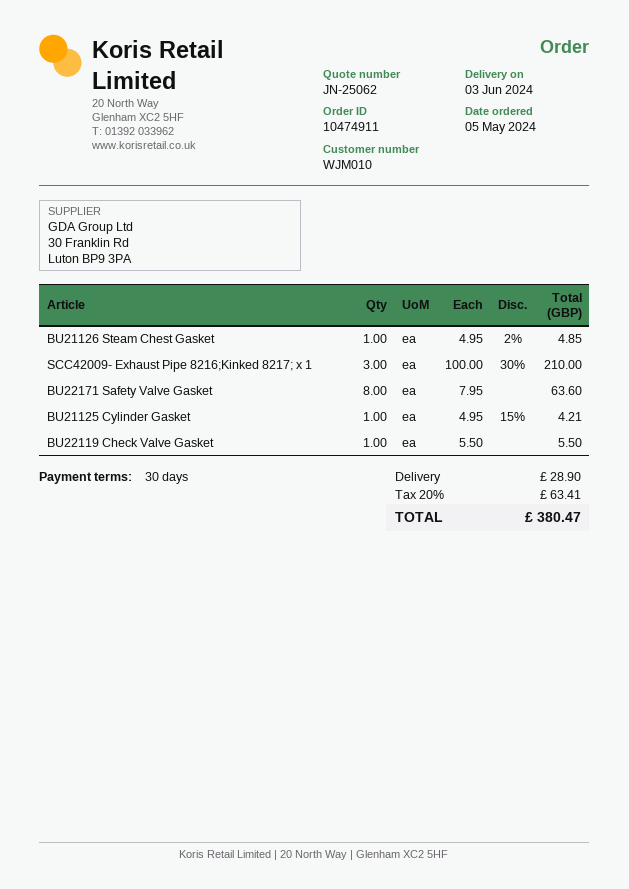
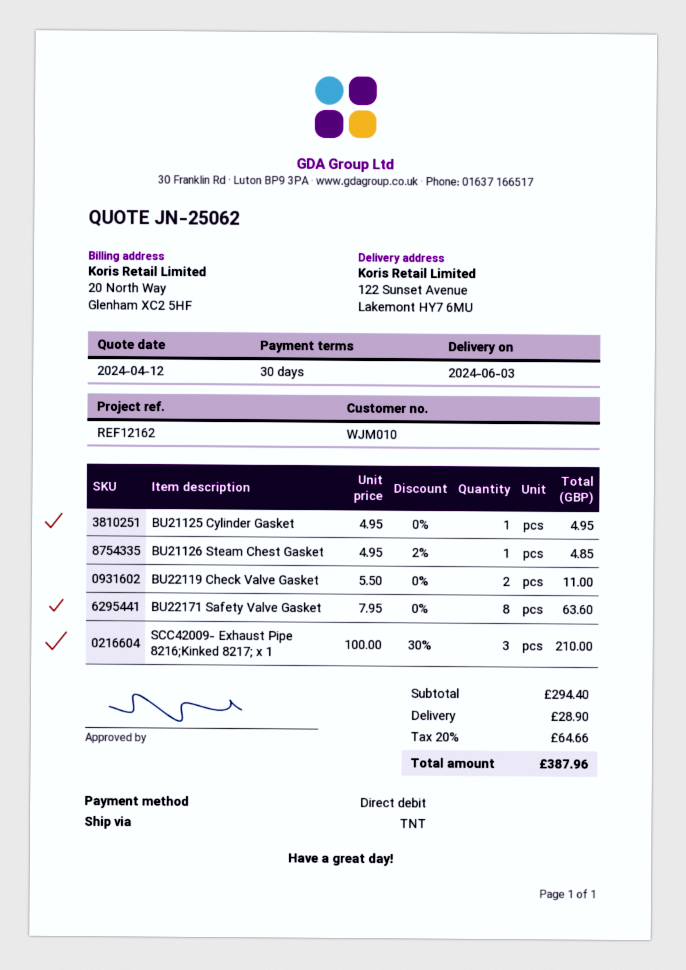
BU21125 Cylinder Gasket: 1 x 4.95 - 15% = 4.21 -> 1 x 4.95 = 4.95
BU22119 Check Valve Gasket: 1 x 5.50 = 5.50 -> 2 x 5.50 = 11.00
tax: 20% = 63.41 -> 20% = 64.66
total: 380.47 -> 387.96

